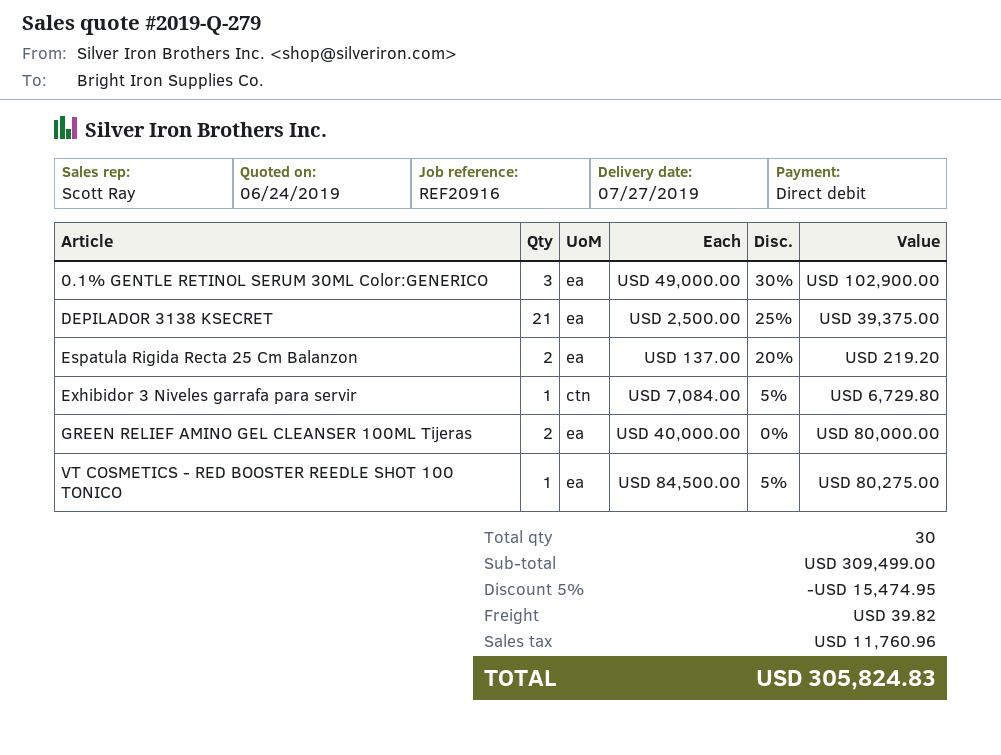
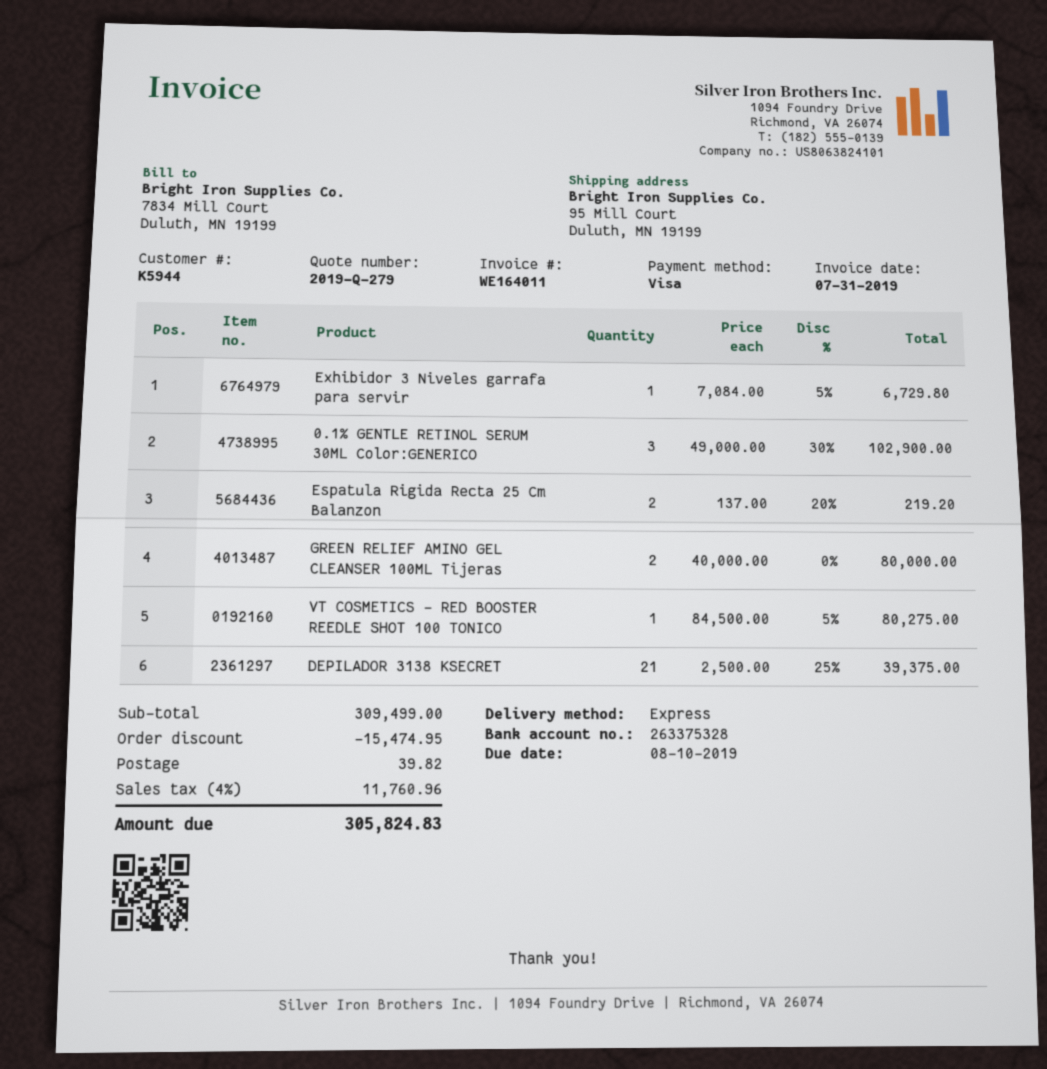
payment method: direct debit -> Visa

